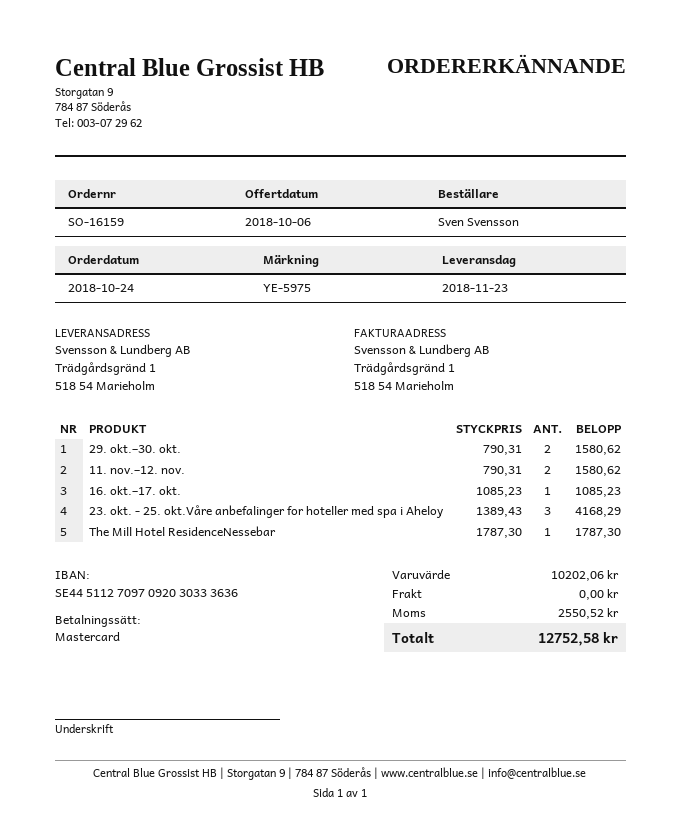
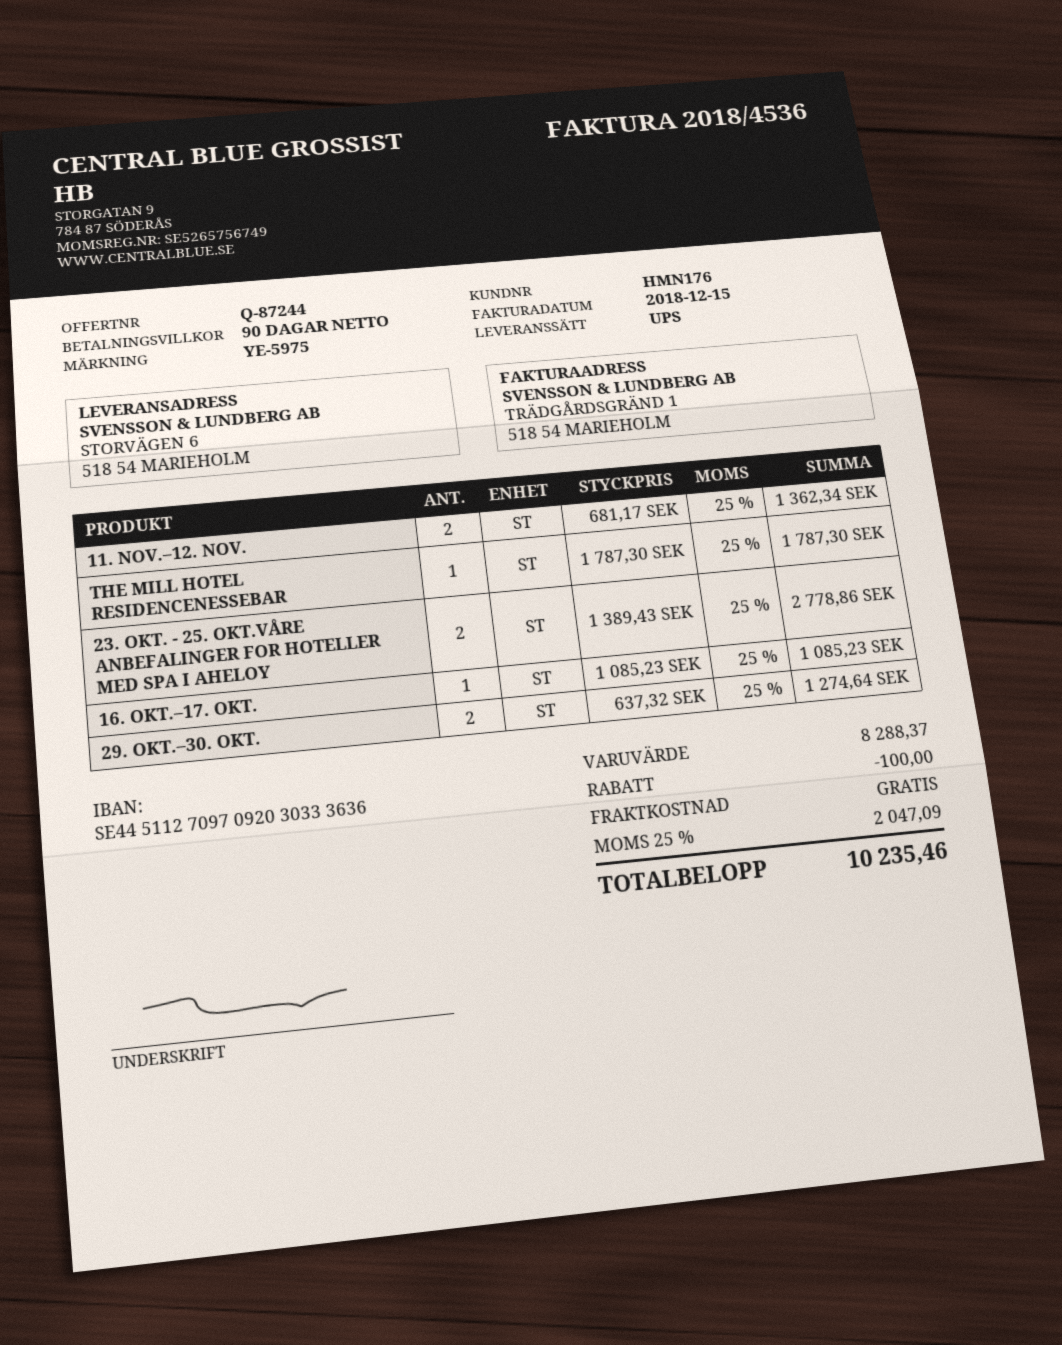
ship to: Trädgårdsgränd 1, 518 54 Marieholm -> STORVÄGEN 6, 518 54 MARIEHOLM
29. okt.–30. okt.: 2 x 790.31 = 1580.62 -> 2 x 637.32 = 1274.64
11. nov.–12. nov.: 2 x 790.31 = 1580.62 -> 2 x 681.17 = 1362.34
23. okt. - 25. okt.Våre anbefalinger for hoteller med spa i Aheloy: 3 x 1389.43 = 4168.29 -> 2 x 1389.43 = 2778.86
subtotal: 10202.06 -> 8288.37
discount: none -> 100.00
tax: 2550.52 -> 2047.09
total: 12752.58 -> 10235.46

